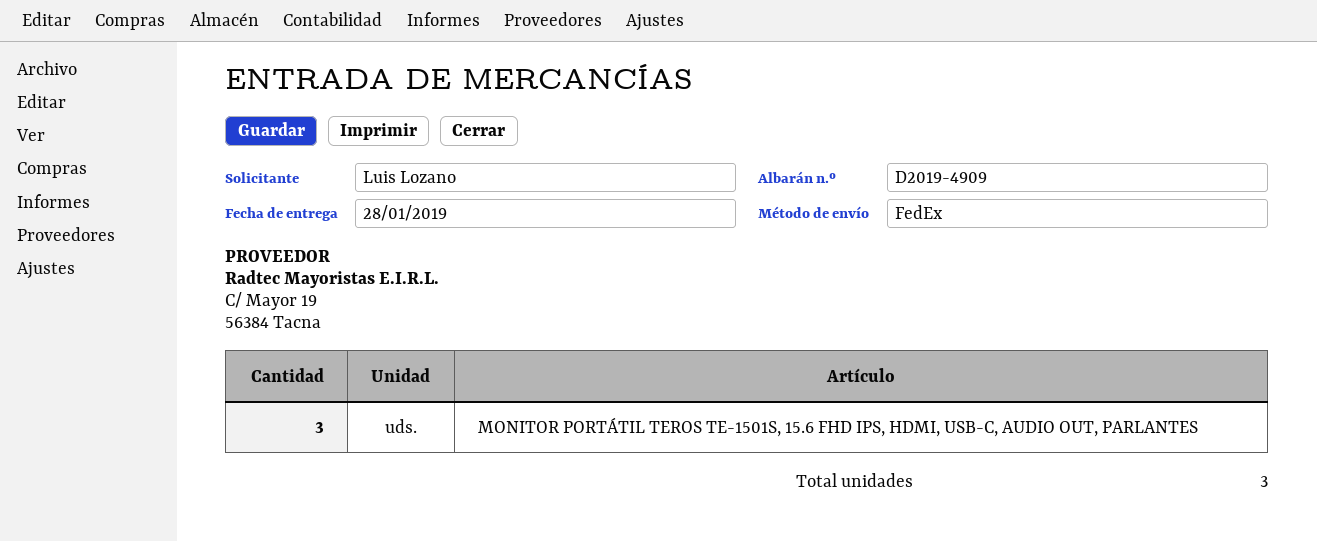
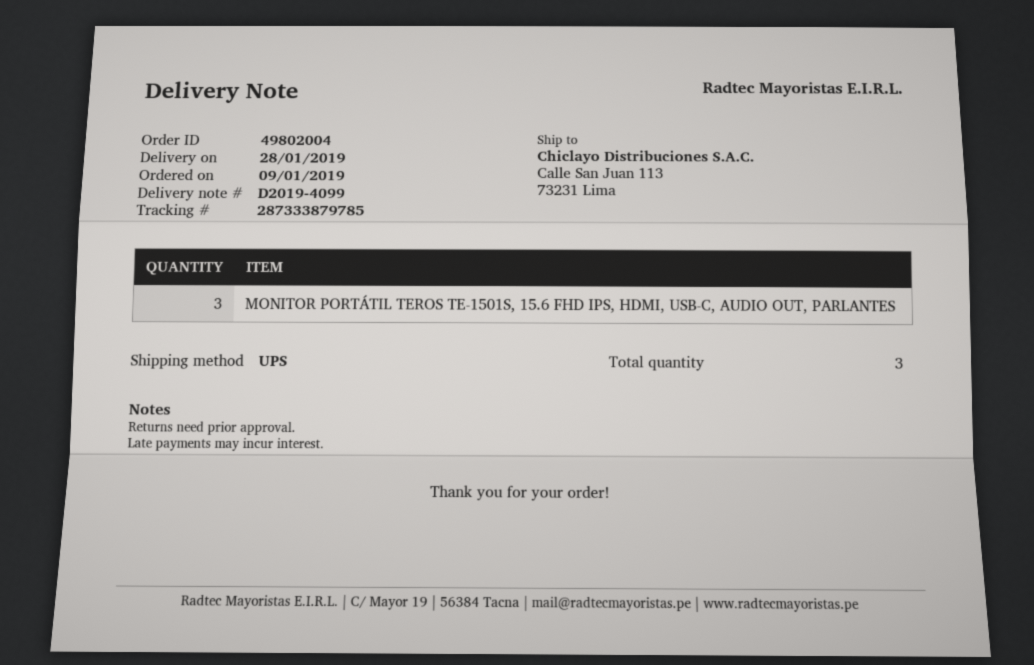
delivery note number: D2019-4909 -> D2019-4099
shipping method: FedEx -> UPS

